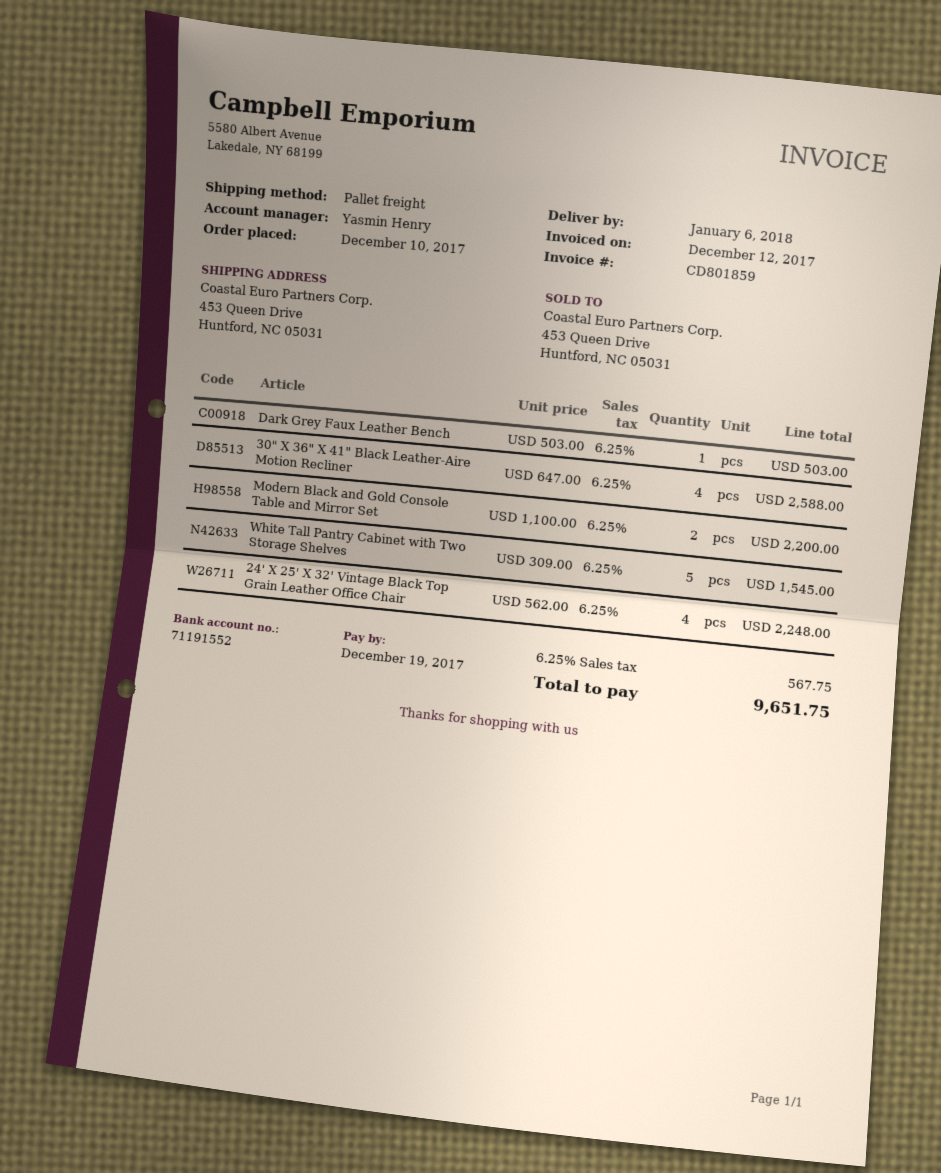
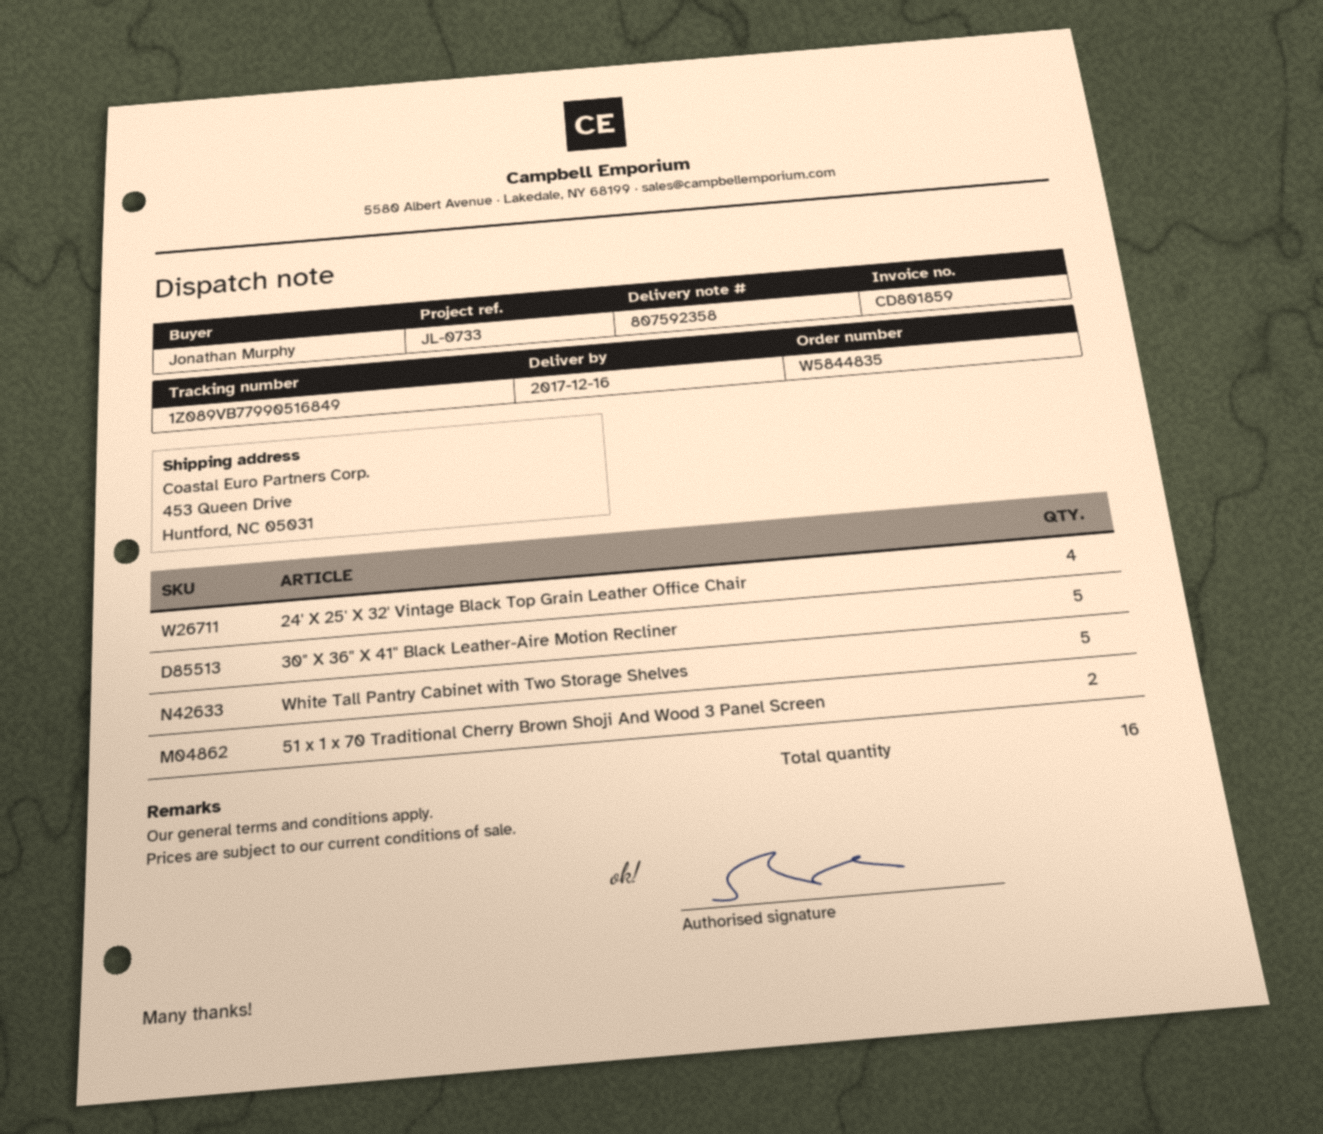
delivery date: 2018-01-06 -> 2017-12-16
Dark Grey Faux Leather Bench: 1 -> none
30" X 36" X 41" Black Leather-Aire Motion Recliner: 4 -> 5
Modern Black and Gold Console Table and Mirror Set: 2 -> none
51 x 1 x 70 Traditional Cherry Brown Shoji And Wood 3 Panel Screen: none -> 2

